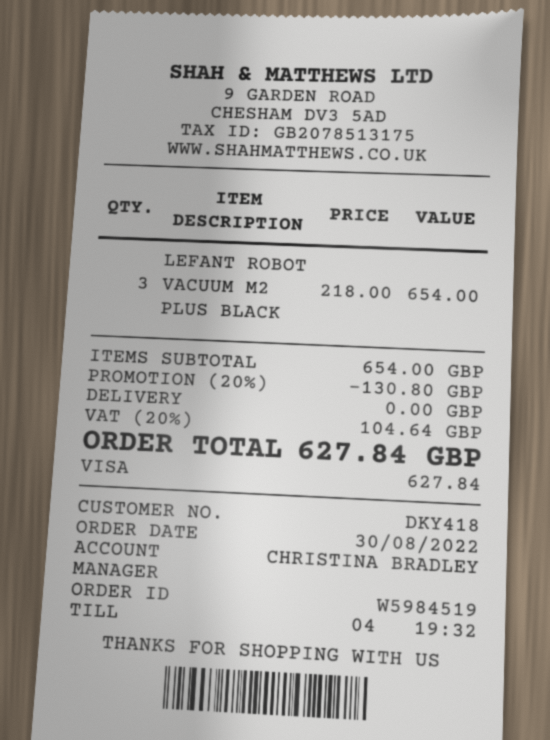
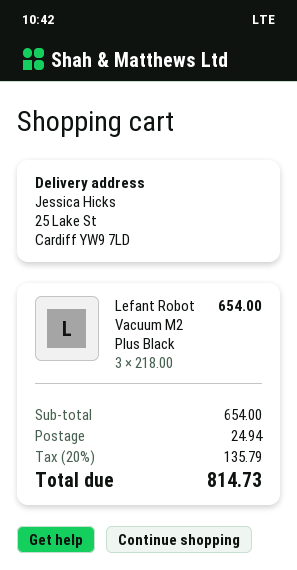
discount: 20% = 130.80 -> none
shipping: 0.00 -> 24.94
tax: 20% = 104.64 -> 20% = 135.79
total: 627.84 -> 814.73

